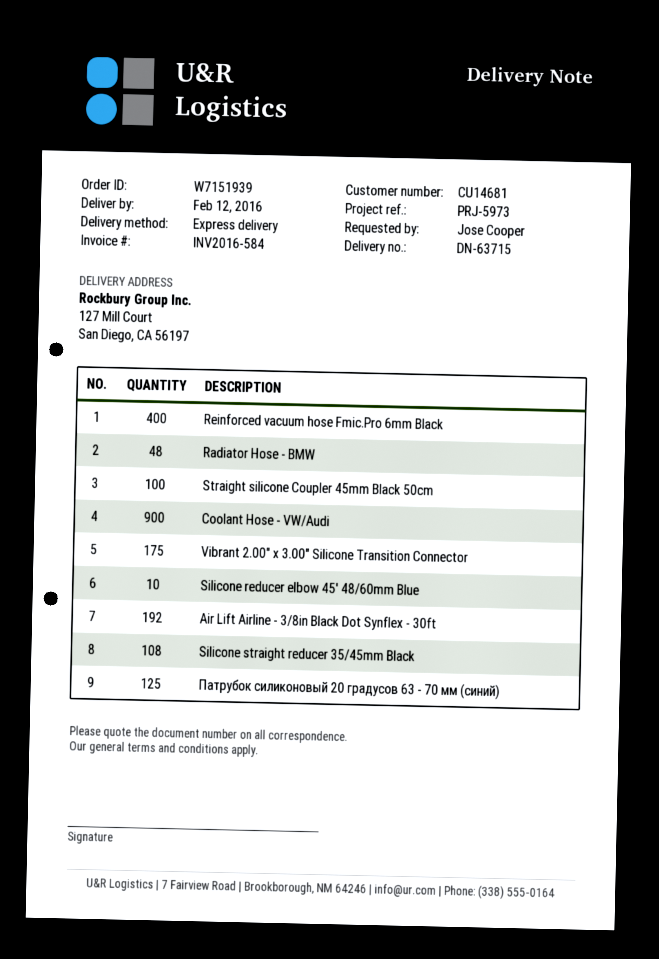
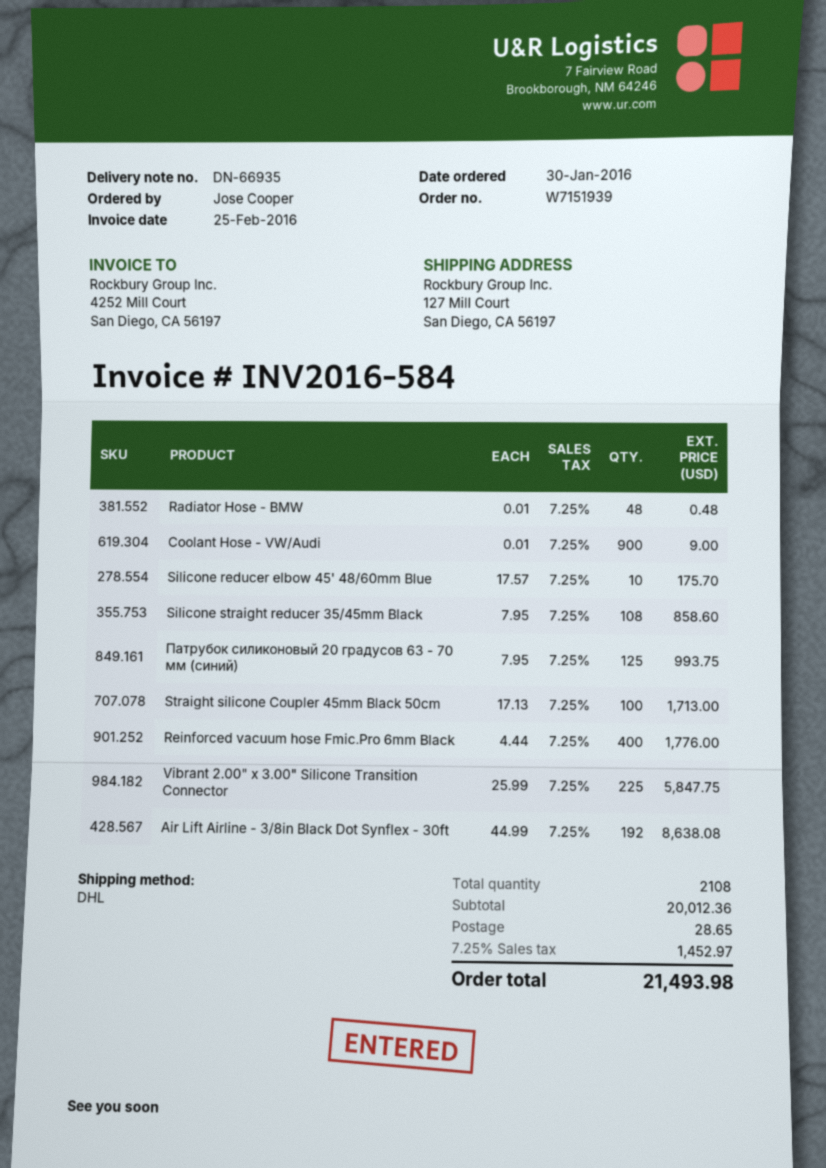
delivery note number: DN-63715 -> DN-66935
shipping method: express -> DHL
Vibrant 2.00" x 3.00" Silicone Transition Connector: 175 -> 225

